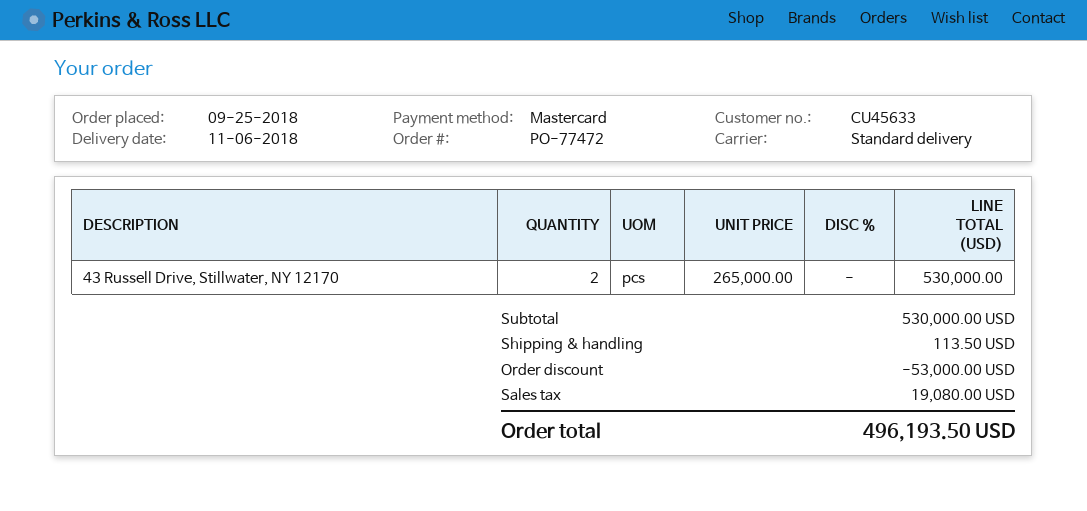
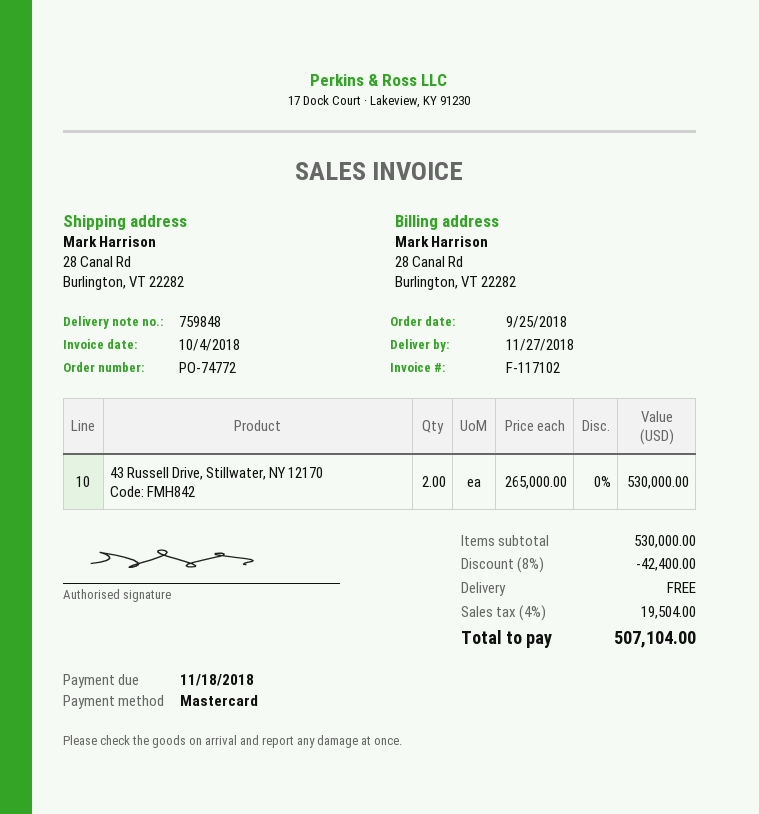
order number: PO-77472 -> PO-74772
delivery date: 2018-11-06 -> 2018-11-27
discount: 53000.00 -> 42400.00
shipping: 113.50 -> 0.00
tax: 19080.00 -> 19504.00
total: 496193.50 -> 507104.00

